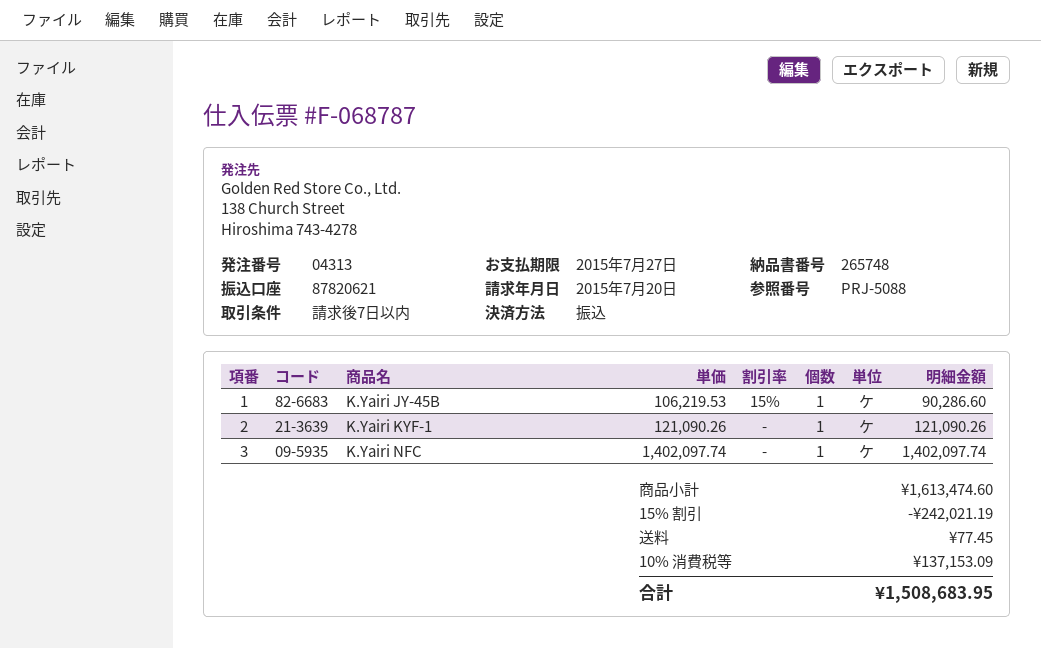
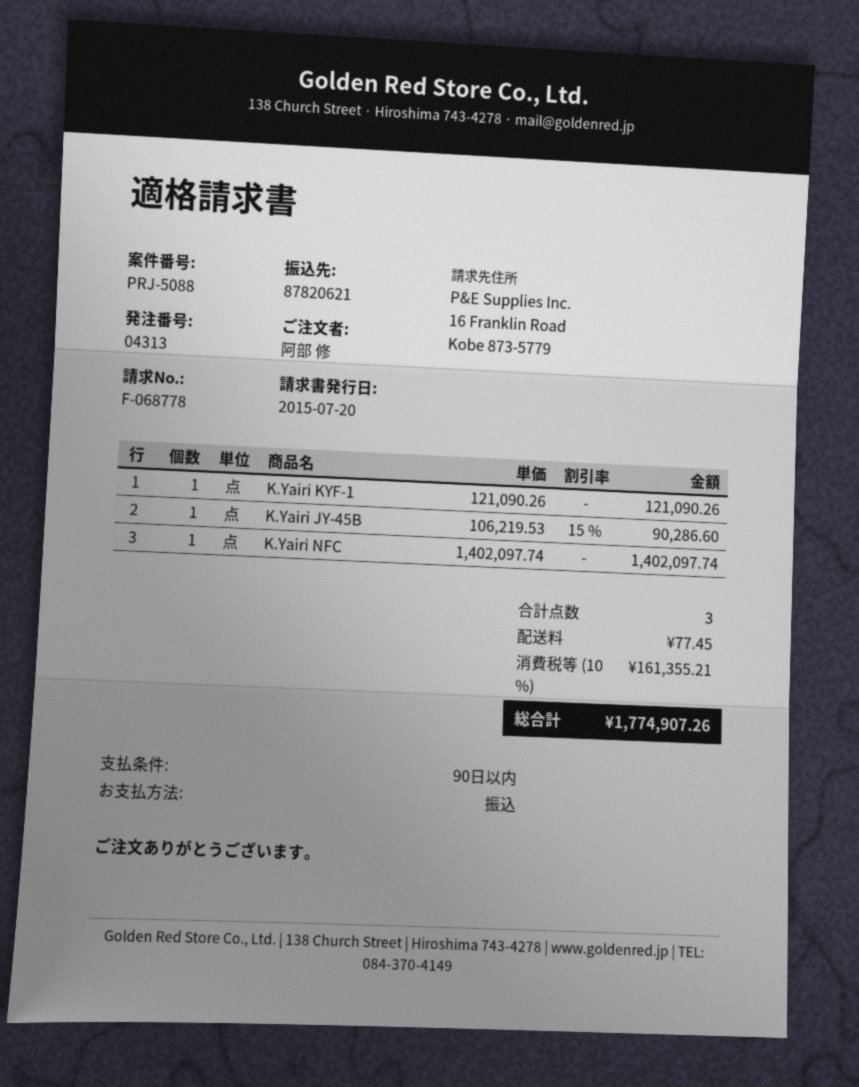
invoice number: F-068787 -> F-068778
payment terms: 7 days -> 90 days
discount: 15% = 242021.19 -> none
tax: 10% = 137153.09 -> 10% = 161355.21
total: 1508683.95 -> 1774907.26

